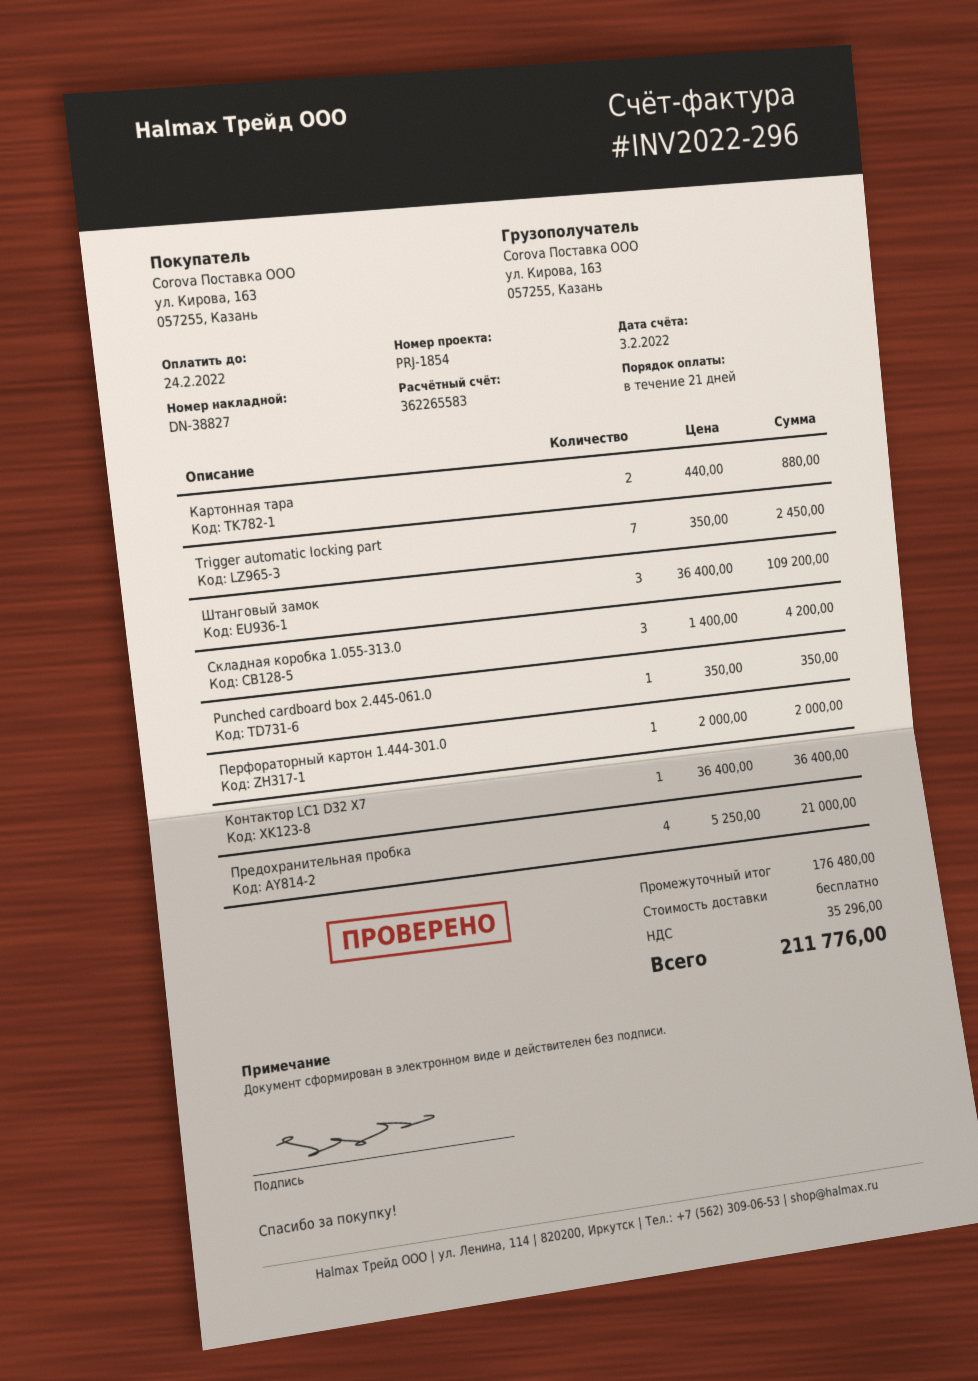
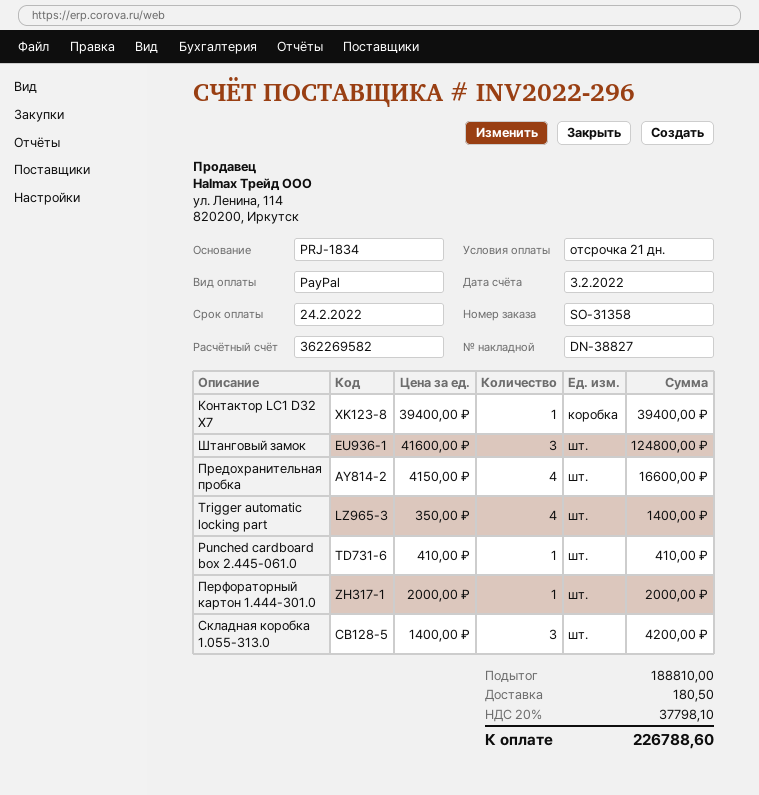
reference: PRJ-1854 -> PRJ-1834
bank account: 362265583 -> 362269582
Картонная тара: 2 x 440.00 = 880.00 -> none
Trigger automatic locking part: 7 x 350.00 = 2450.00 -> 4 x 350.00 = 1400.00
Штанговый замок: 3 x 36400.00 = 109200.00 -> 3 x 41600.00 = 124800.00
Punched cardboard box 2.445-061.0: 1 x 350.00 = 350.00 -> 1 x 410.00 = 410.00
Контактор LC1 D32 X7: 1 x 36400.00 = 36400.00 -> 1 x 39400.00 = 39400.00
Предохранительная пробка: 4 x 5250.00 = 21000.00 -> 4 x 4150.00 = 16600.00
subtotal: 176480.00 -> 188810.00
shipping: 0.00 -> 180.50
tax: 35296.00 -> 37798.10
total: 211776.00 -> 226788.60

